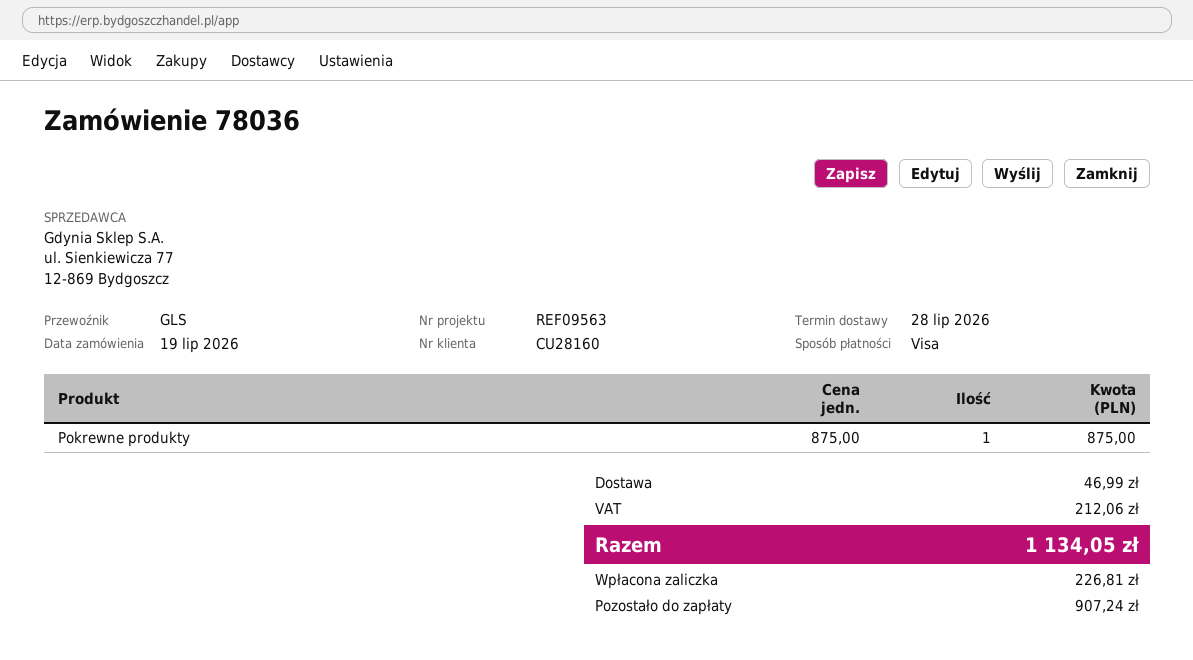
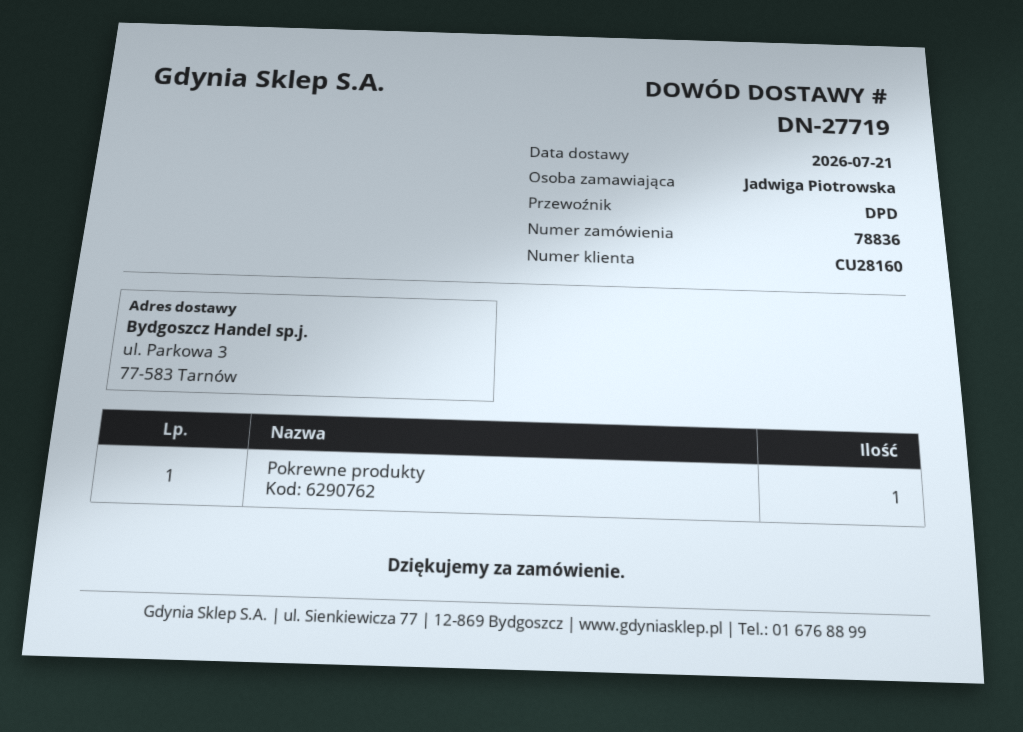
order number: 78036 -> 78836
delivery date: 2026-07-28 -> 2026-07-21
shipping method: GLS -> DPD

